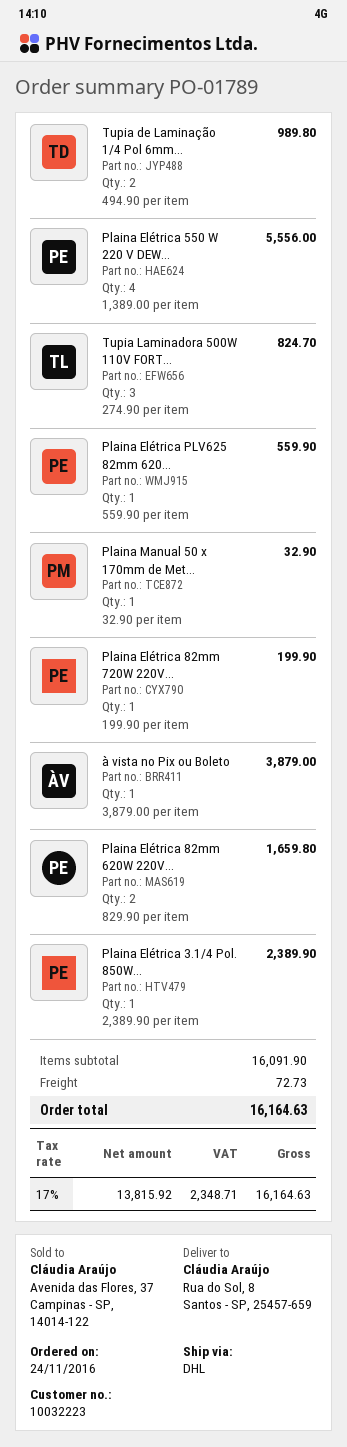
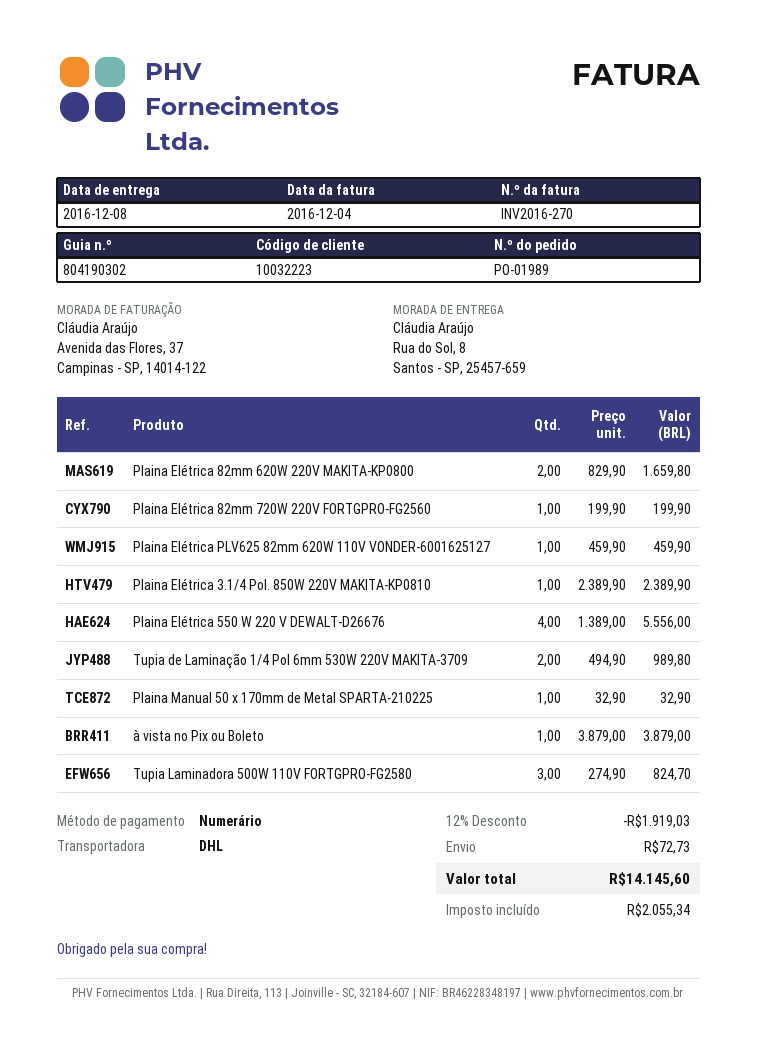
order number: PO-01789 -> PO-01989
Plaina Elétrica PLV625 82mm 620...: 1 x 559.90 = 559.90 -> 1 x 459.90 = 459.90
discount: none -> 12% = 1919.03
tax: 2348.71 -> 2055.34
total: 16164.63 -> 14145.60

